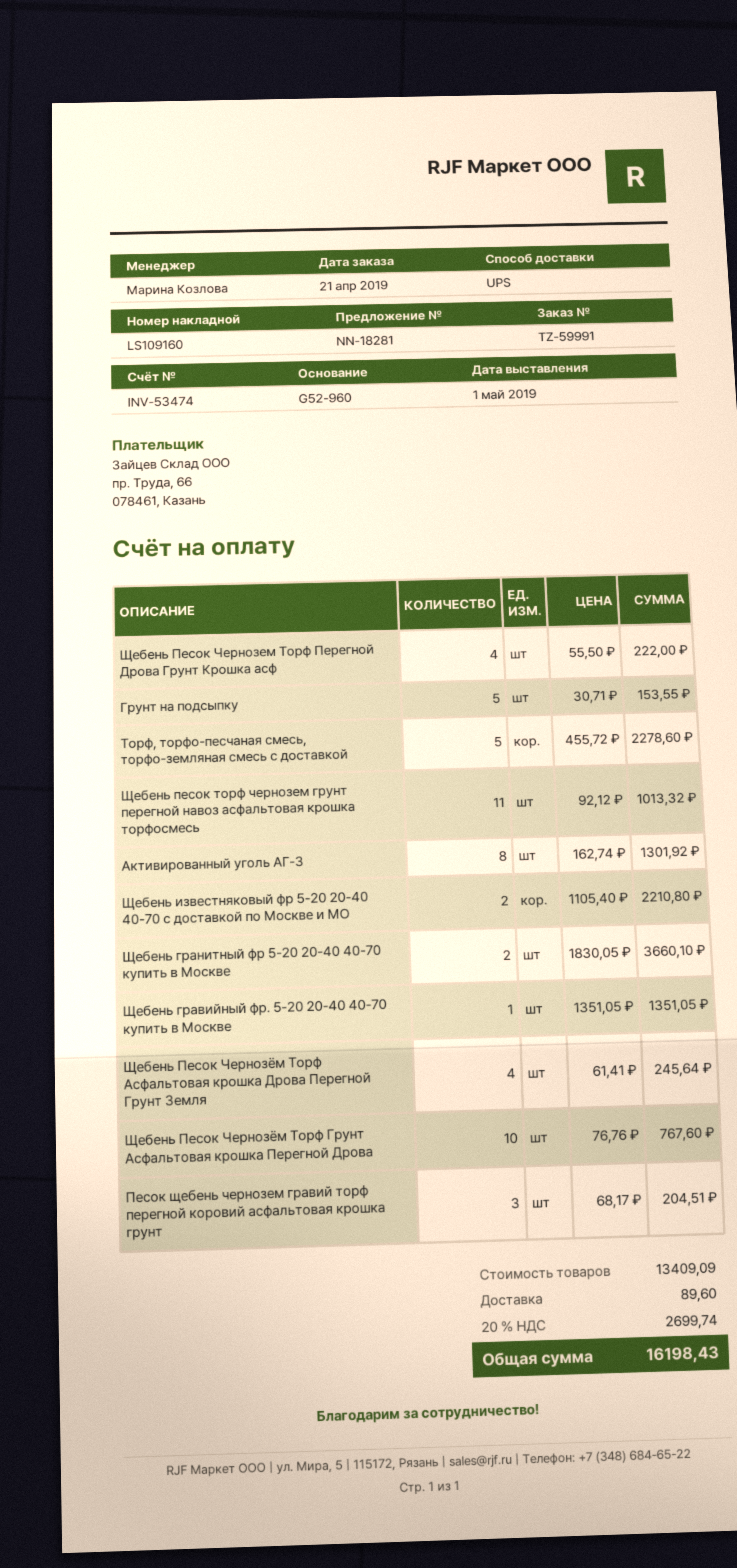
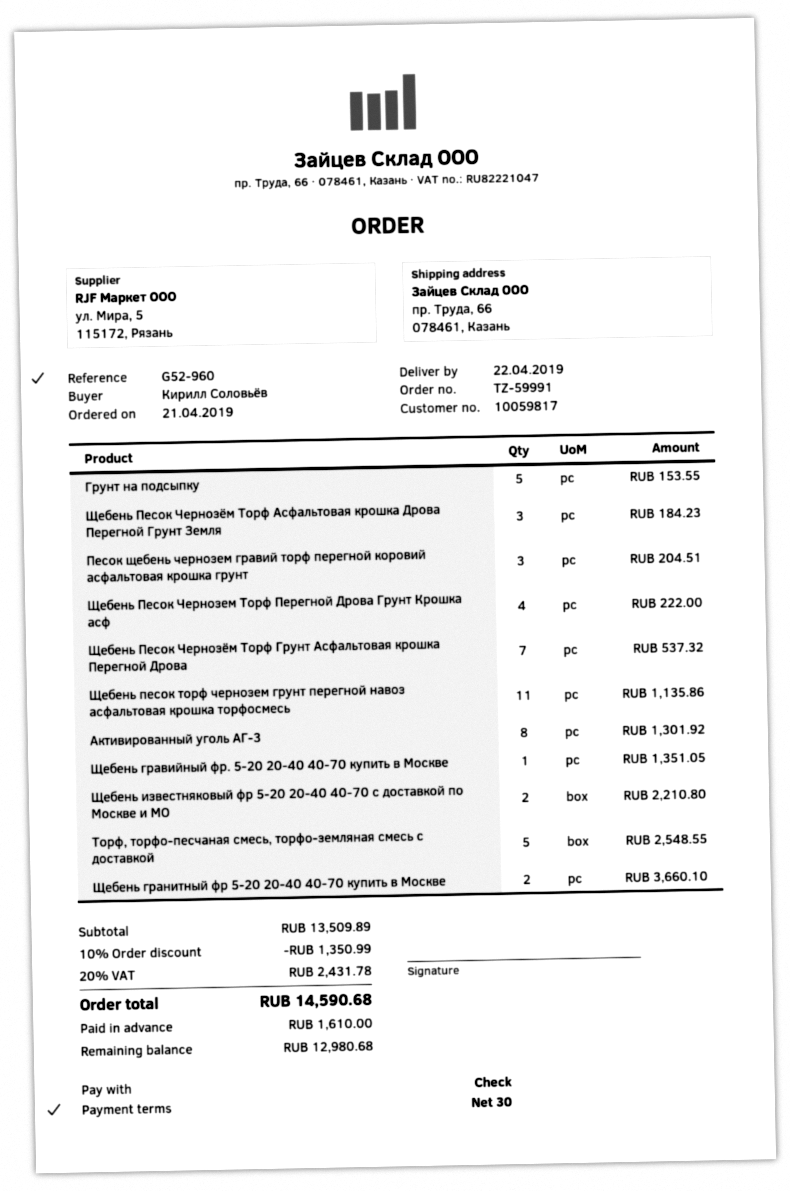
Торф, торфо-песчаная смесь, торфо-земляная смесь с доставкой: 5 for 2278.60 -> 5 for 2548.55
Щебень песок торф чернозем грунт перегной навоз асфальтовая крошка торфосмесь: 11 for 1013.32 -> 11 for 1135.86
Щебень Песок Чернозём Торф Асфальтовая крошка Дрова Перегной Грунт Земля: 4 for 245.64 -> 3 for 184.23
Щебень Песок Чернозём Торф Грунт Асфальтовая крошка Перегной Дрова: 10 for 767.60 -> 7 for 537.32
subtotal: 13409.09 -> 13509.89
discount: none -> 10% = 1350.99
shipping: 89.60 -> none
tax: 20% = 2699.74 -> 20% = 2431.78
total: 16198.43 -> 14590.68

